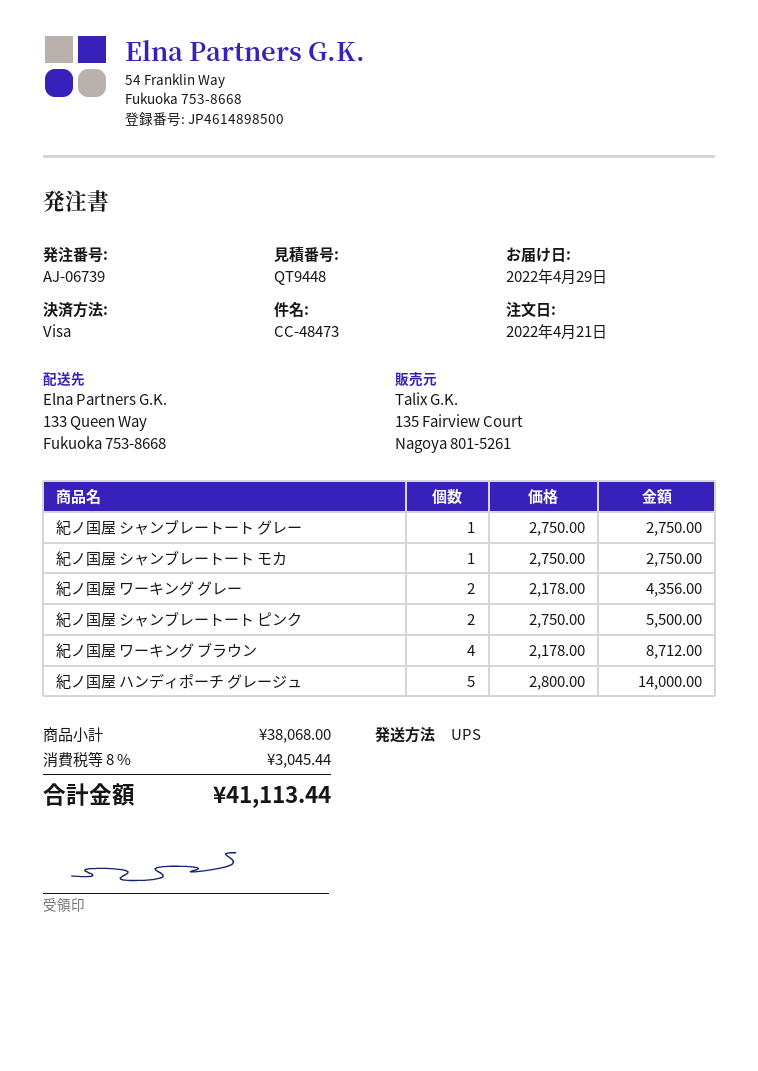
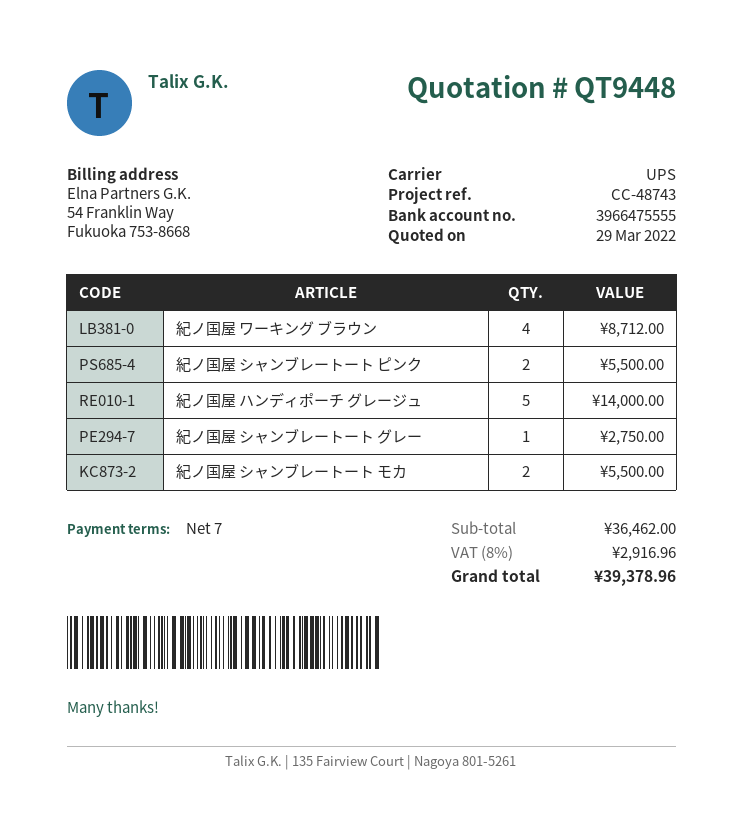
reference: CC-48473 -> CC-48743
紀ノ国屋 シャンブレートート モカ: 1 for 2750.00 -> 2 for 5500.00
紀ノ国屋 ワーキング グレー: 2 for 4356.00 -> none
subtotal: 38068.00 -> 36462.00
tax: 8% = 3045.44 -> 8% = 2916.96
total: 41113.44 -> 39378.96

